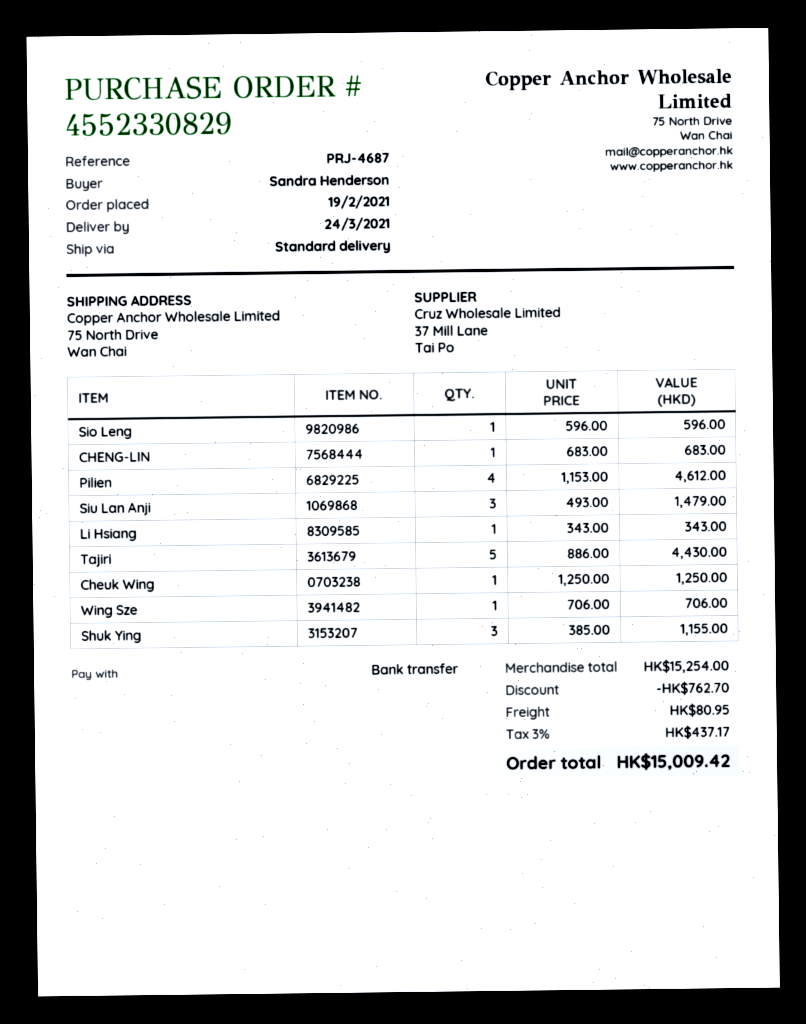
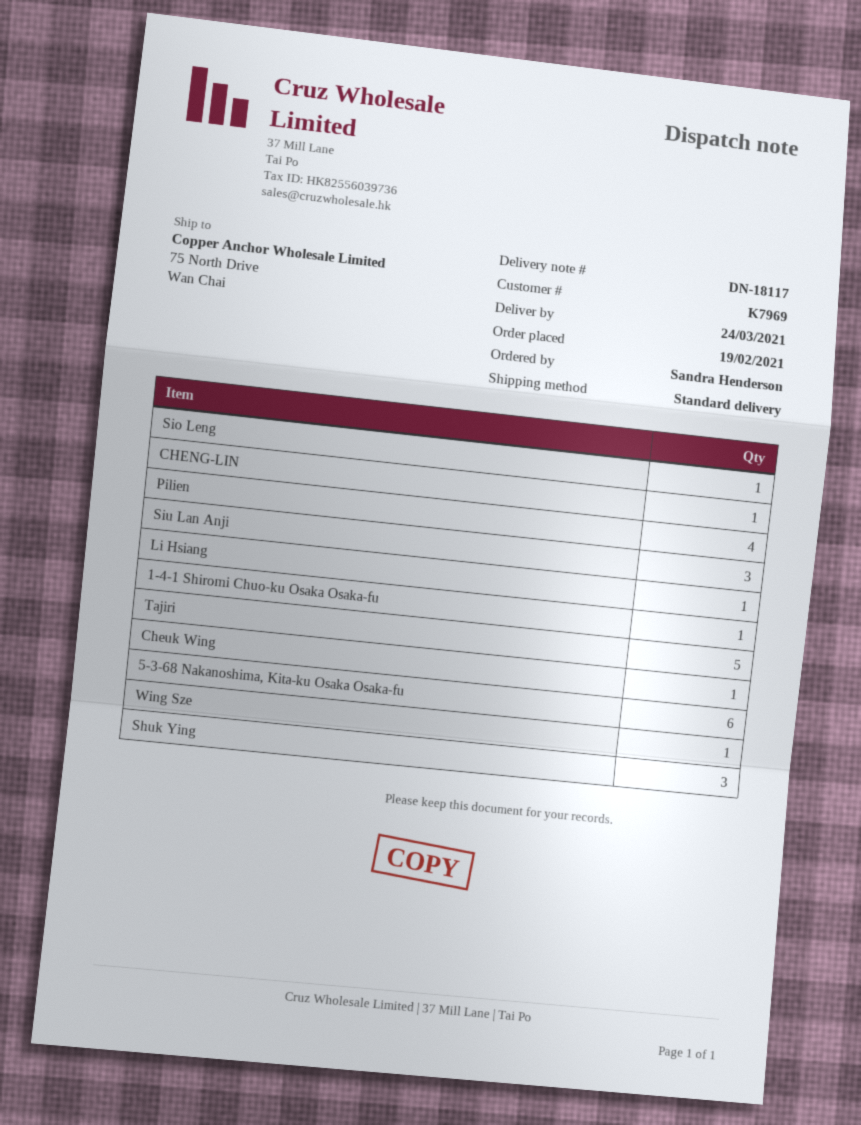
1-4-1 Shiromi Chuo-ku Osaka Osaka-fu: none -> 1
5-3-68 Nakanoshima, Kita-ku Osaka Osaka-fu: none -> 6

